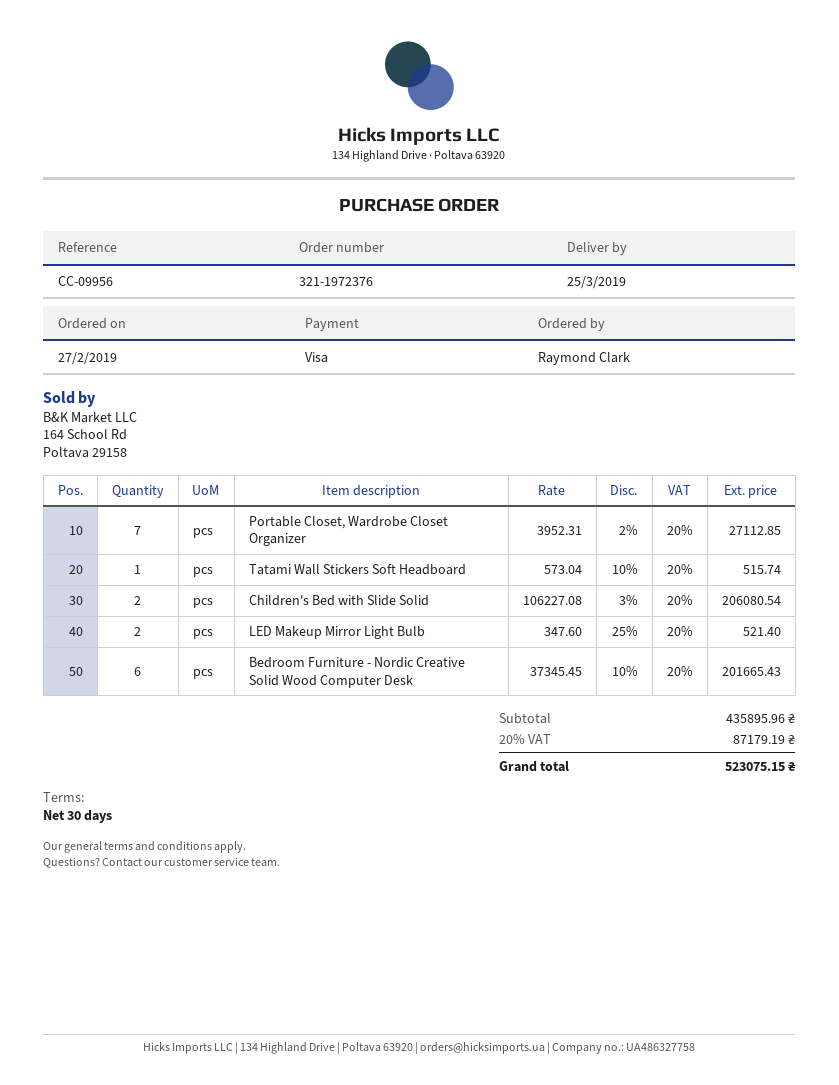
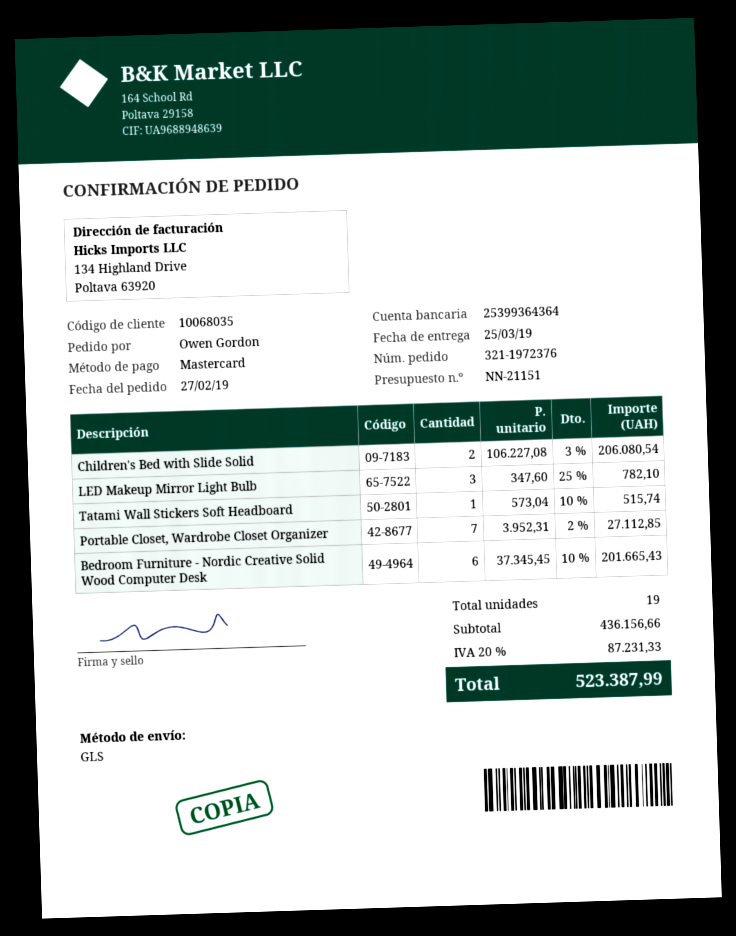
ordered by: Raymond Clark -> Owen Gordon
payment method: Visa -> Mastercard
LED Makeup Mirror Light Bulb: 2 x 347.60 - 25% = 521.40 -> 3 x 347.60 - 25% = 782.10
subtotal: 435895.96 -> 436156.66
tax: 20% = 87179.19 -> 20% = 87231.33
total: 523075.15 -> 523387.99

